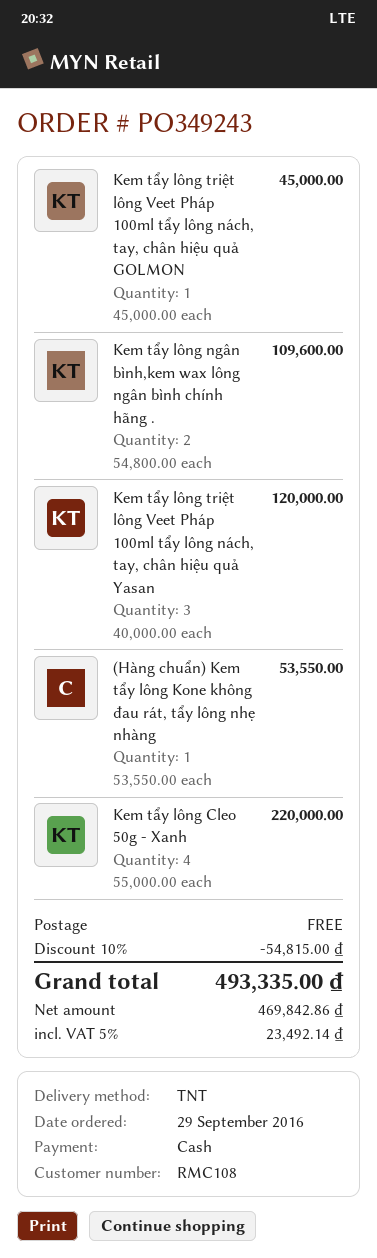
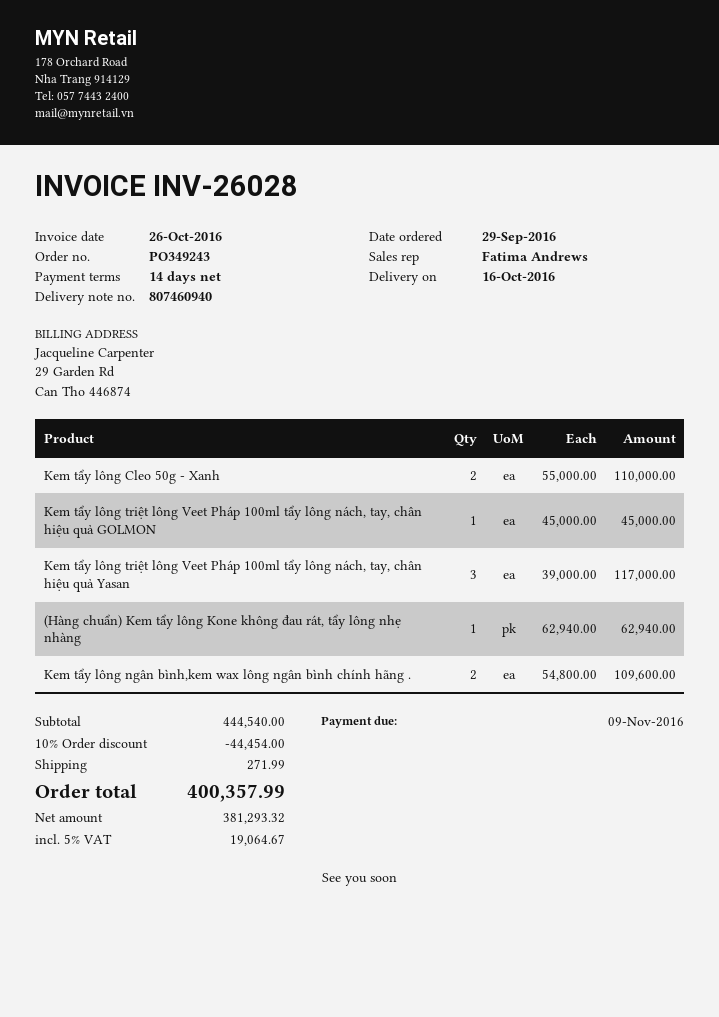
Kem tẩy lông triệt lông Veet Pháp 100ml tẩy lông nách, tay, chân hiệu quả Yasan: 3 x 40000.00 = 120000.00 -> 3 x 39000.00 = 117000.00
(Hàng chuẩn) Kem tẩy lông Kone không đau rát, tẩy lông nhẹ nhàng: 1 x 53550.00 = 53550.00 -> 1 x 62940.00 = 62940.00
Kem tẩy lông Cleo 50g - Xanh: 4 x 55000.00 = 220000.00 -> 2 x 55000.00 = 110000.00
discount: 10% = 54815.00 -> 10% = 44454.00
shipping: 0.00 -> 271.99
net: 469842.86 -> 381293.32
tax: 5% = 23492.14 -> 5% = 19064.67
total: 493335.00 -> 400357.99

